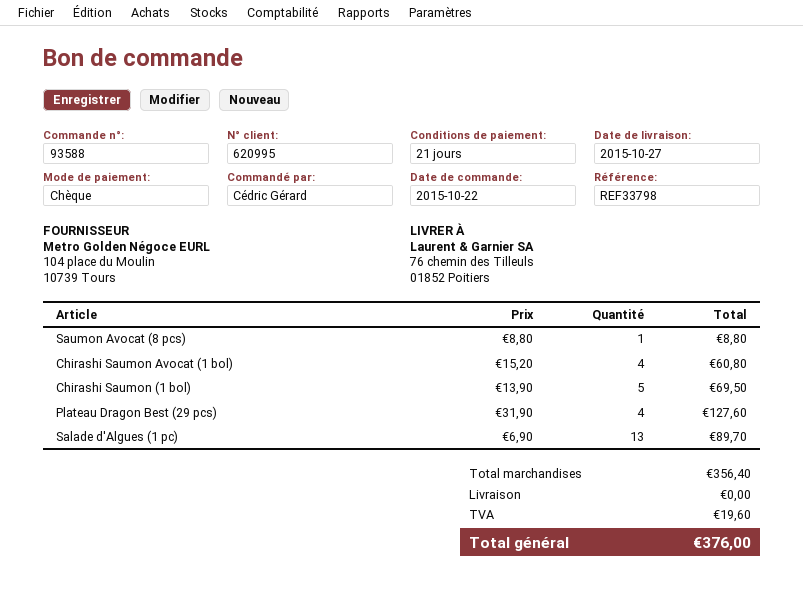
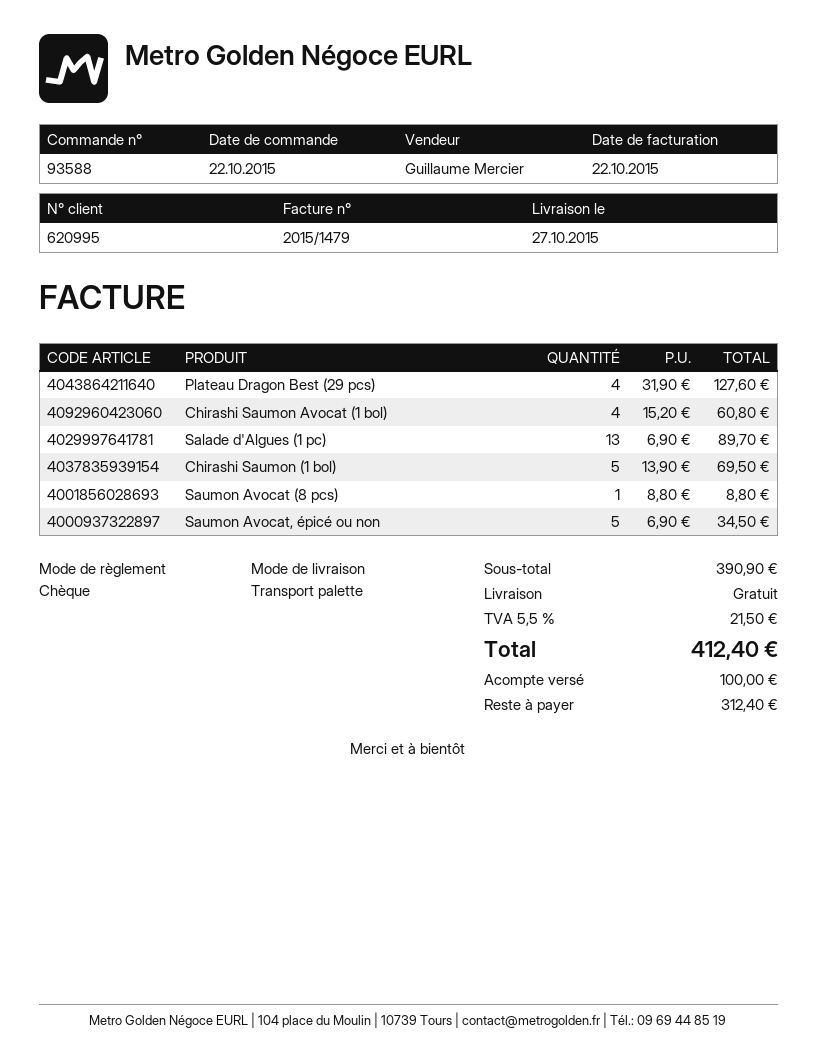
Saumon Avocat, épicé ou non: none -> 5 x 6.90 = 34.50
subtotal: 356.40 -> 390.90
tax: 19.60 -> 21.50
total: 376.00 -> 412.40

